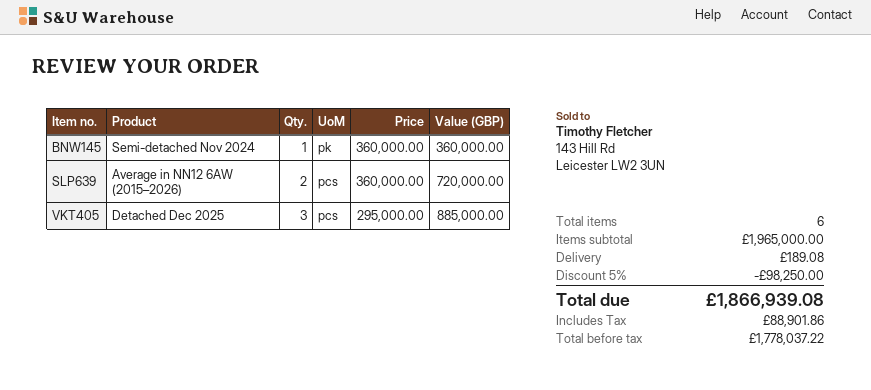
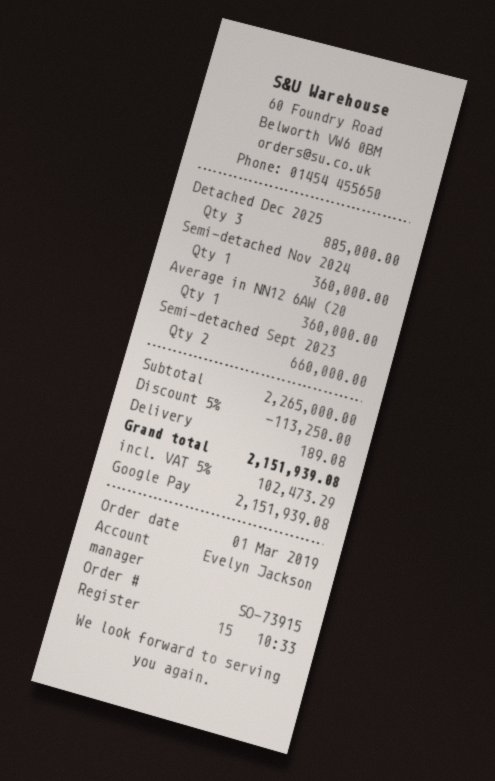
Average in NN12 6AW (2015–2026): 2 for 720000.00 -> 1 for 360000.00
Semi-detached Sept 2023: none -> 2 for 660000.00
subtotal: 1965000.00 -> 2265000.00
discount: 5% = 98250.00 -> 5% = 113250.00
tax: 88901.86 -> 102473.29
total: 1866939.08 -> 2151939.08

